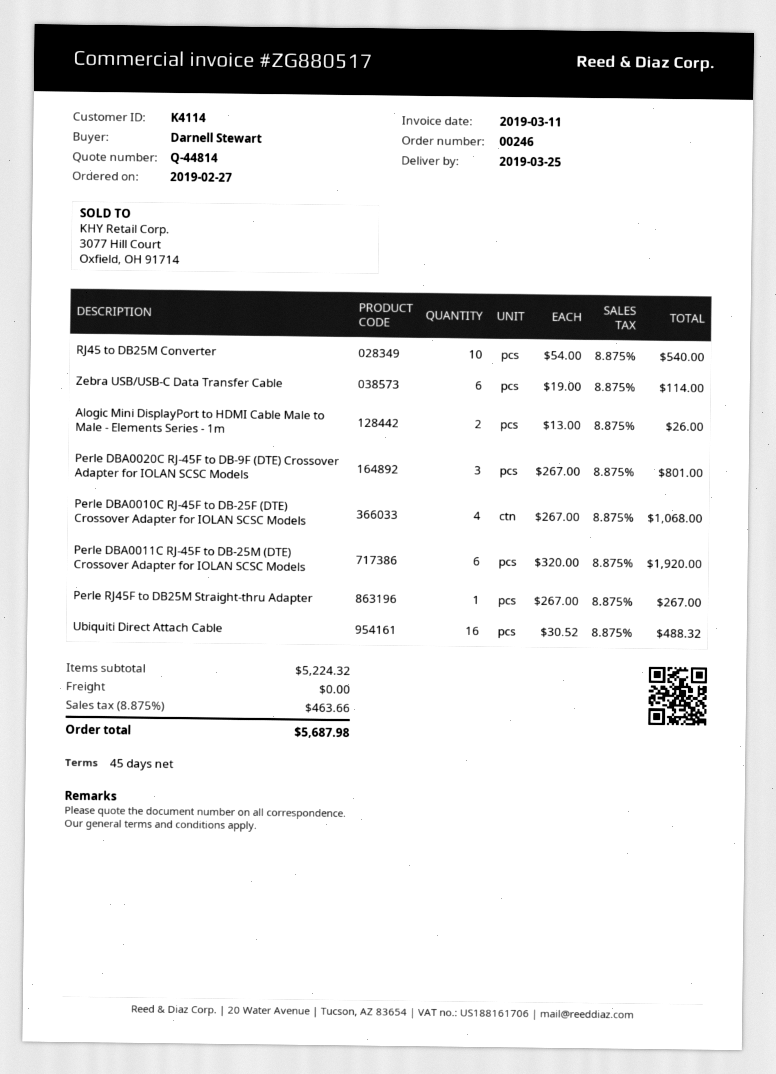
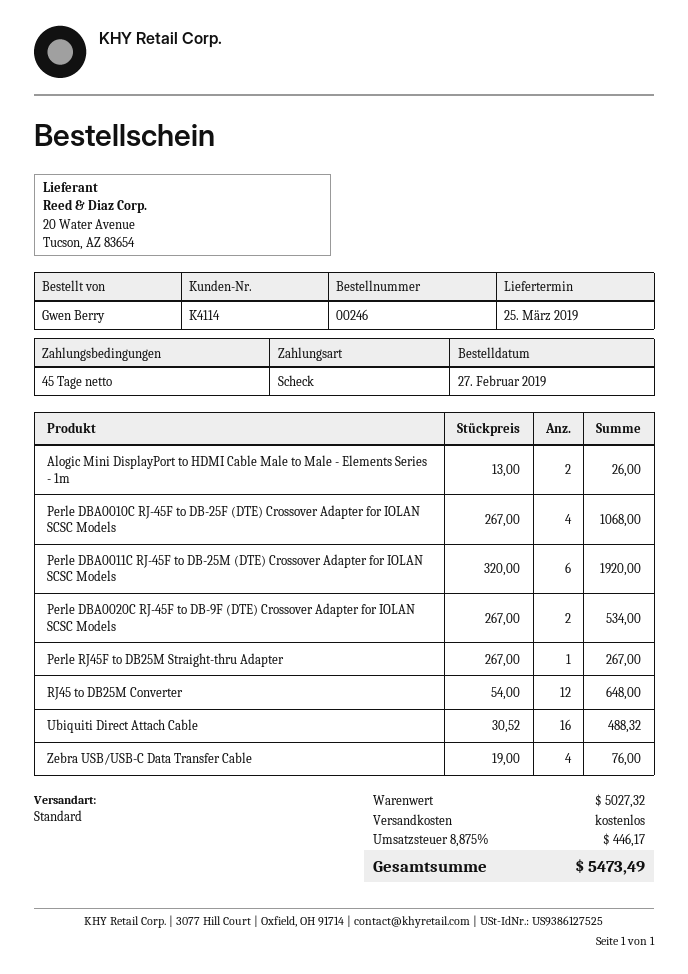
ordered by: Darnell Stewart -> Gwen Berry
RJ45 to DB25M Converter: 10 x 54.00 = 540.00 -> 12 x 54.00 = 648.00
Zebra USB/USB-C Data Transfer Cable: 6 x 19.00 = 114.00 -> 4 x 19.00 = 76.00
Perle DBA0020C RJ-45F to DB-9F (DTE) Crossover Adapter for IOLAN SCSC Models: 3 x 267.00 = 801.00 -> 2 x 267.00 = 534.00
subtotal: 5224.32 -> 5027.32
tax: 8.875% = 463.66 -> 8.875% = 446.17
total: 5687.98 -> 5473.49

